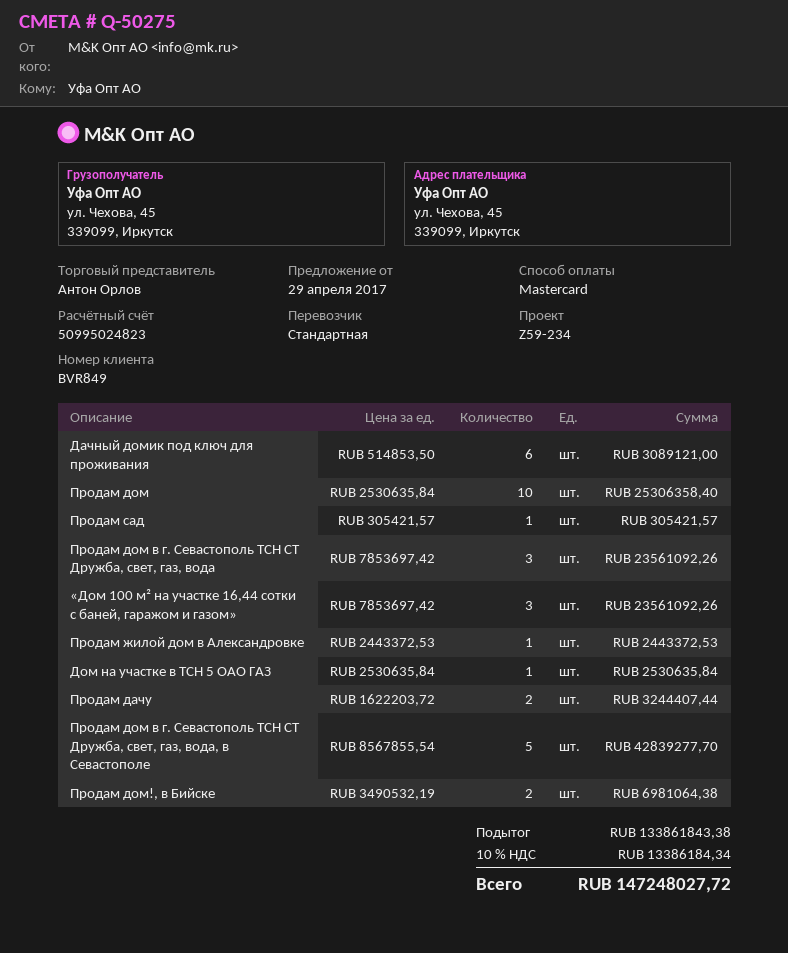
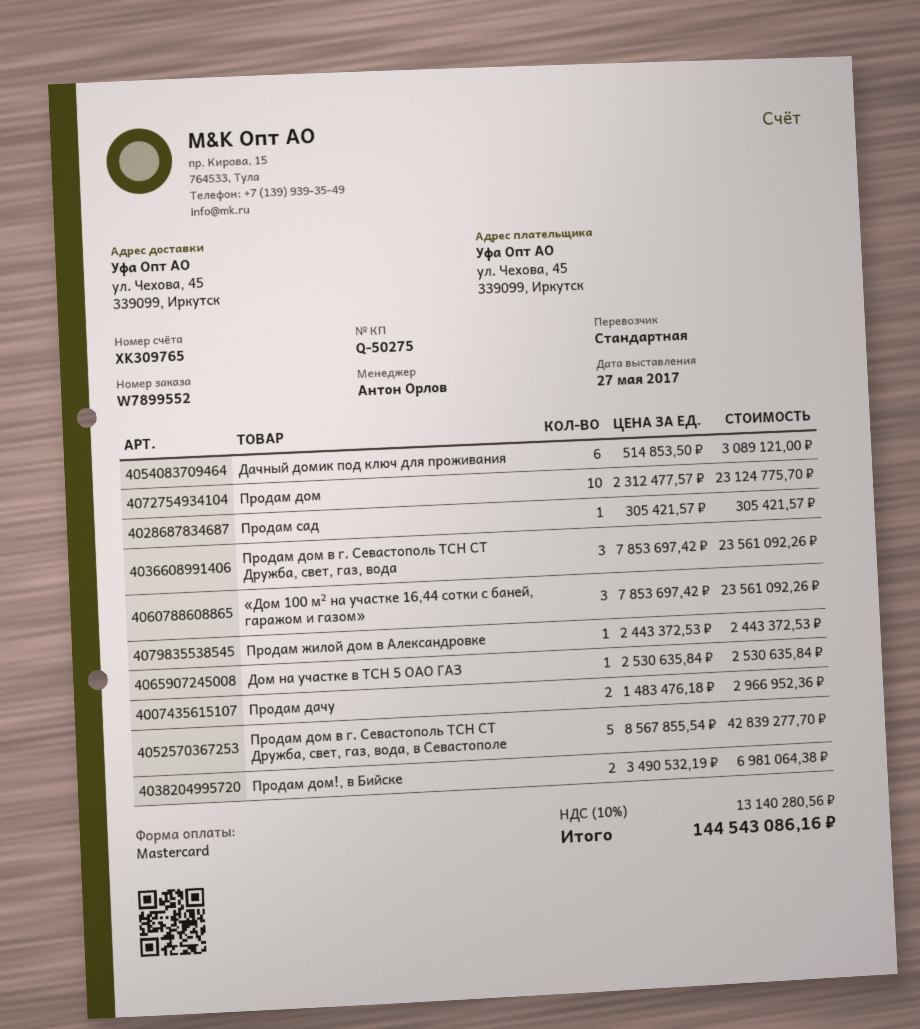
Продам дом: 10 x 2530635.84 = 25306358.40 -> 10 x 2312477.57 = 23124775.70
Продам дачу: 2 x 1622203.72 = 3244407.44 -> 2 x 1483476.18 = 2966952.36
tax: 10% = 13386184.34 -> 10% = 13140280.56
total: 147248027.72 -> 144543086.16

